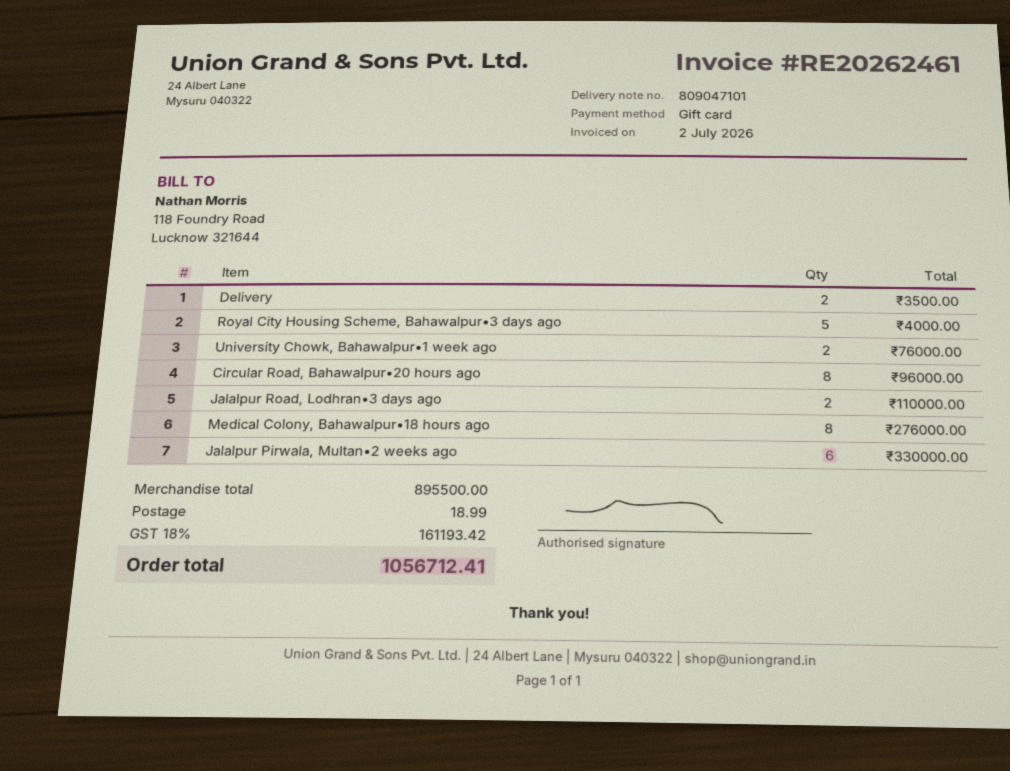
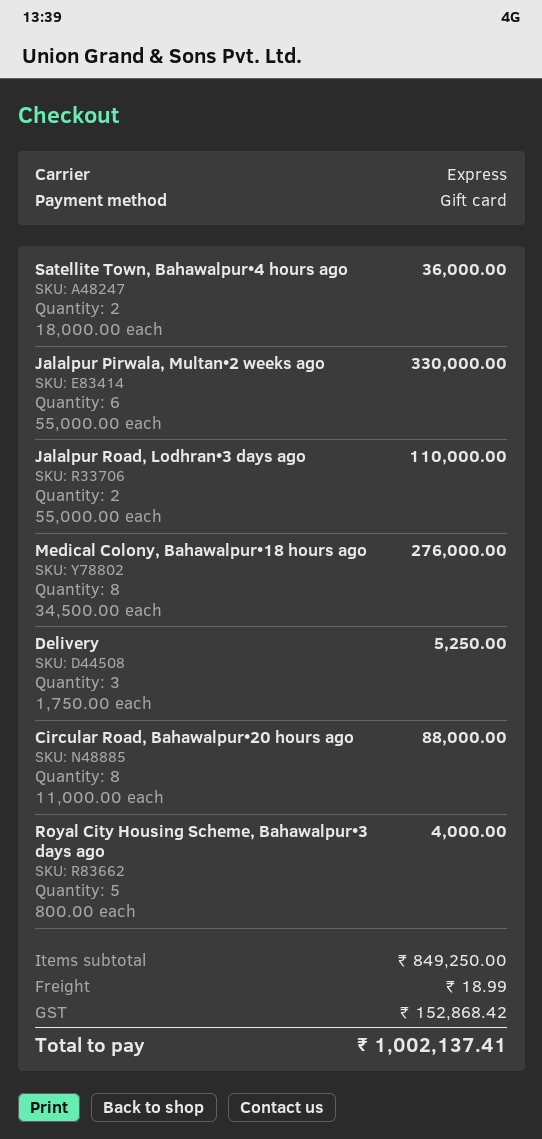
Delivery: 2 for 3500.00 -> 3 for 5250.00
University Chowk, Bahawalpur•1 week ago: 2 for 76000.00 -> none
Circular Road, Bahawalpur•20 hours ago: 8 for 96000.00 -> 8 for 88000.00
Satellite Town, Bahawalpur•4 hours ago: none -> 2 for 36000.00
subtotal: 895500.00 -> 849250.00
tax: 161193.42 -> 152868.42
total: 1056712.41 -> 1002137.41

